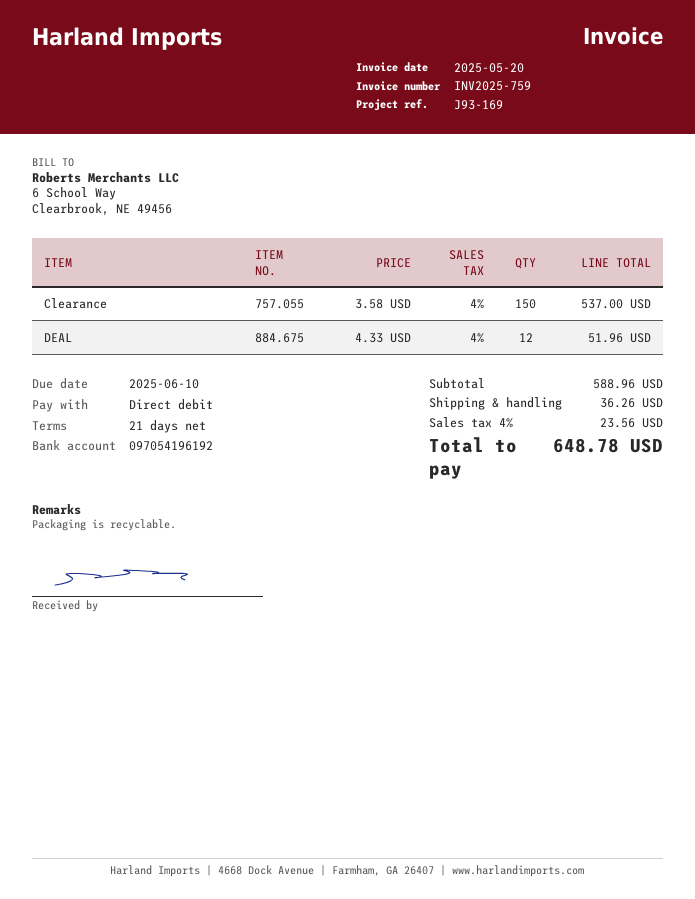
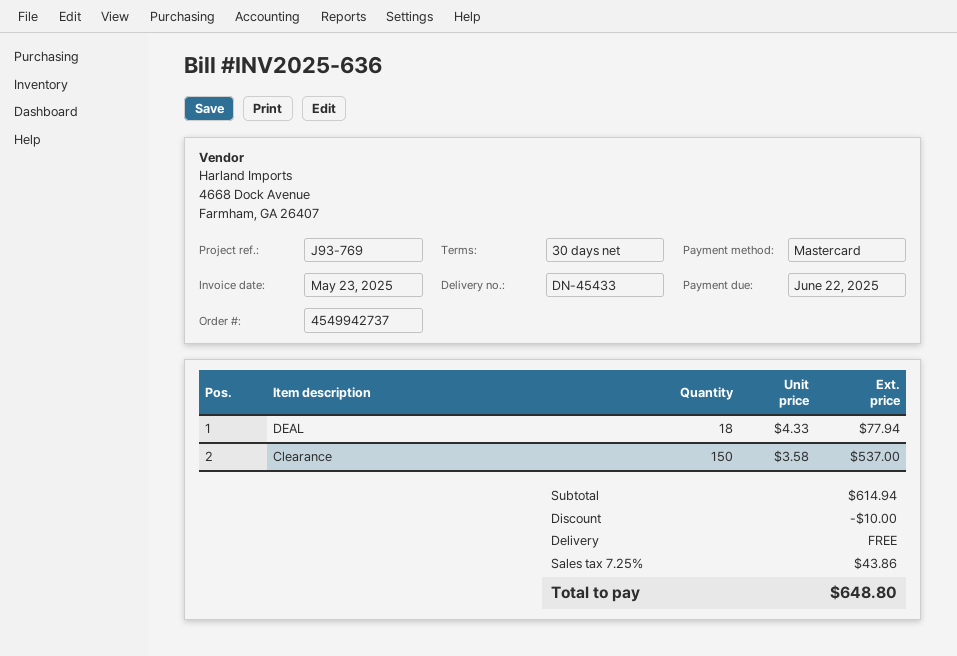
invoice number: INV2025-759 -> INV2025-636
invoice date: 2025-05-20 -> 2025-05-23
payment terms: 21 days -> 30 days
due date: 2025-06-10 -> 2025-06-22
reference: J93-169 -> J93-769
payment method: direct debit -> Mastercard
DEAL: 12 x 4.33 = 51.96 -> 18 x 4.33 = 77.94
subtotal: 588.96 -> 614.94
discount: none -> 10.00
shipping: 36.26 -> 0.00
tax: 4% = 23.56 -> 7.25% = 43.86
total: 648.78 -> 648.80

